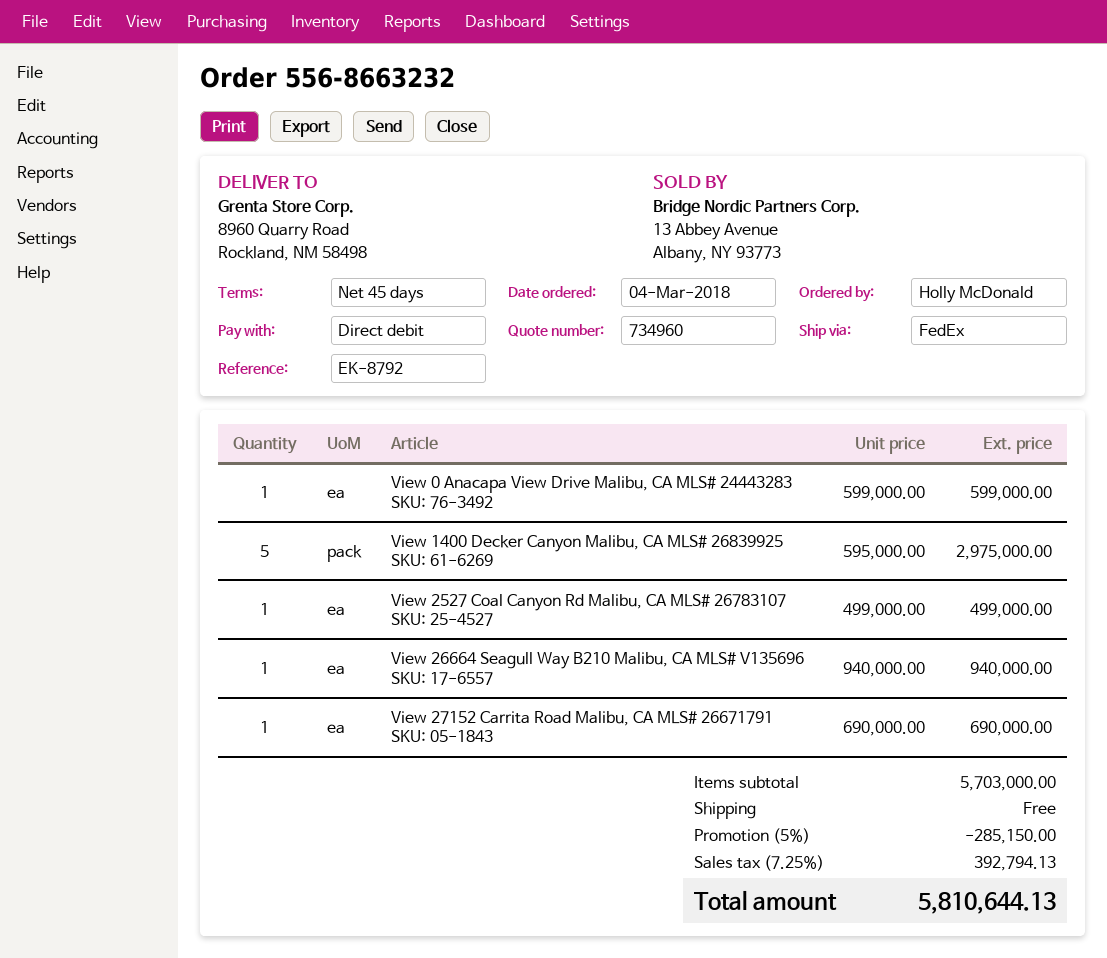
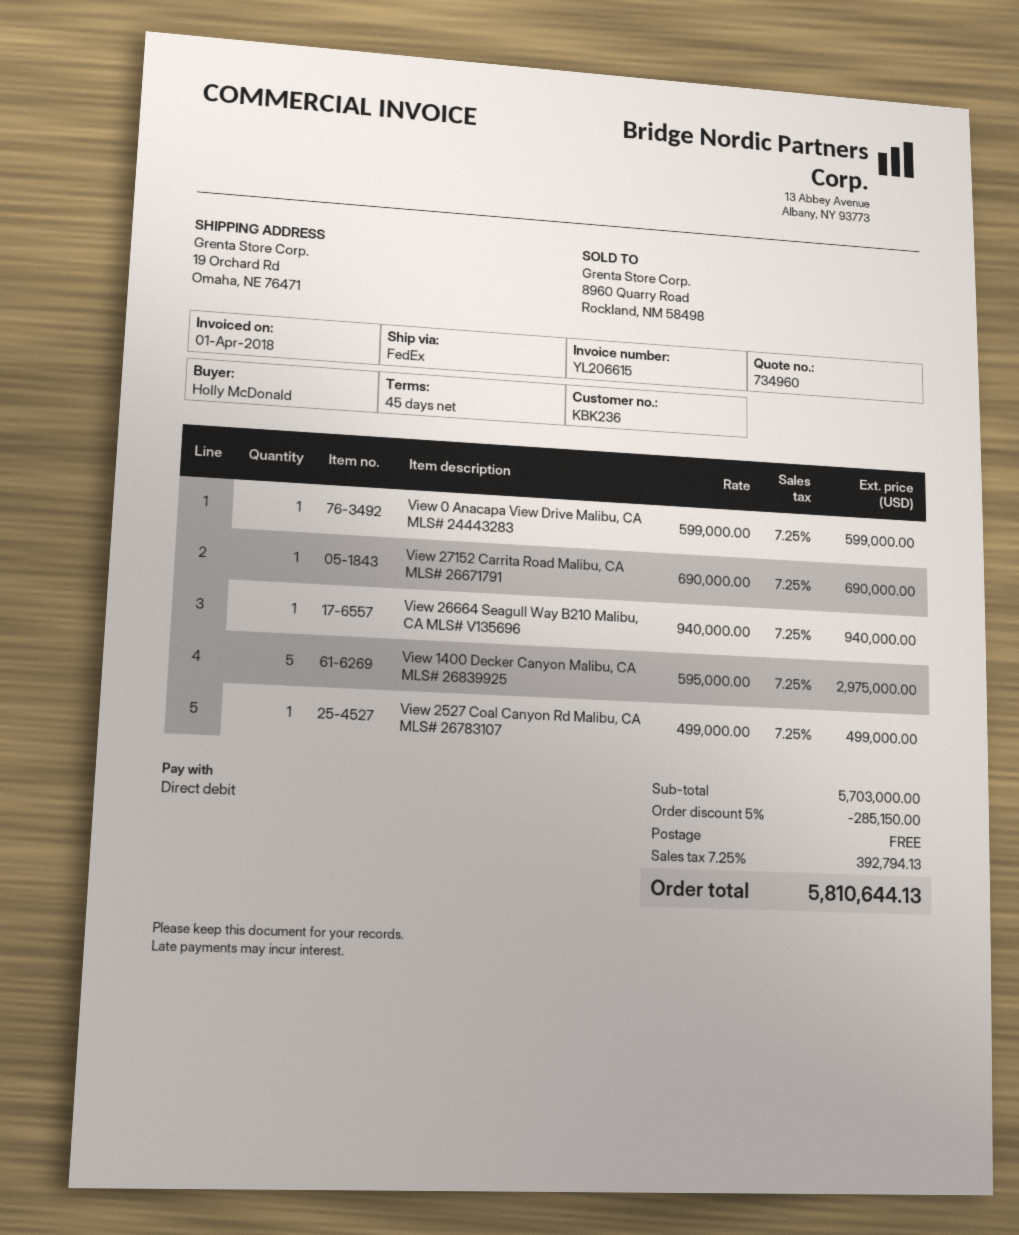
ship to: 8960 Quarry Road, Rockland, NM 58498 -> 19 Orchard Rd, Omaha, NE 76471

